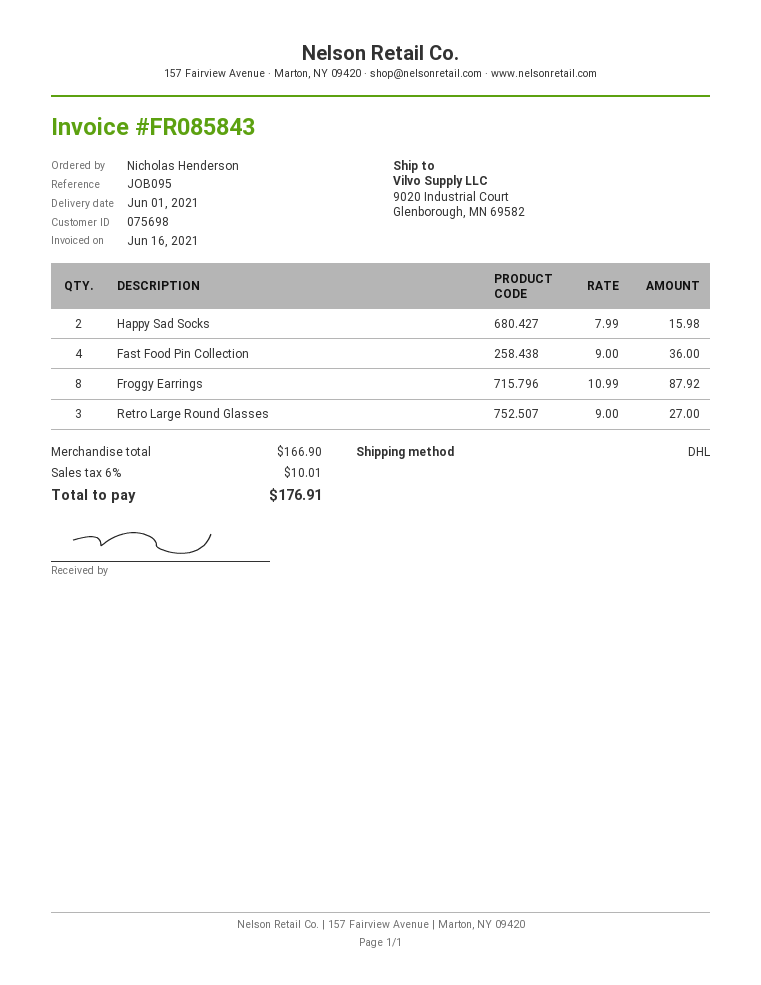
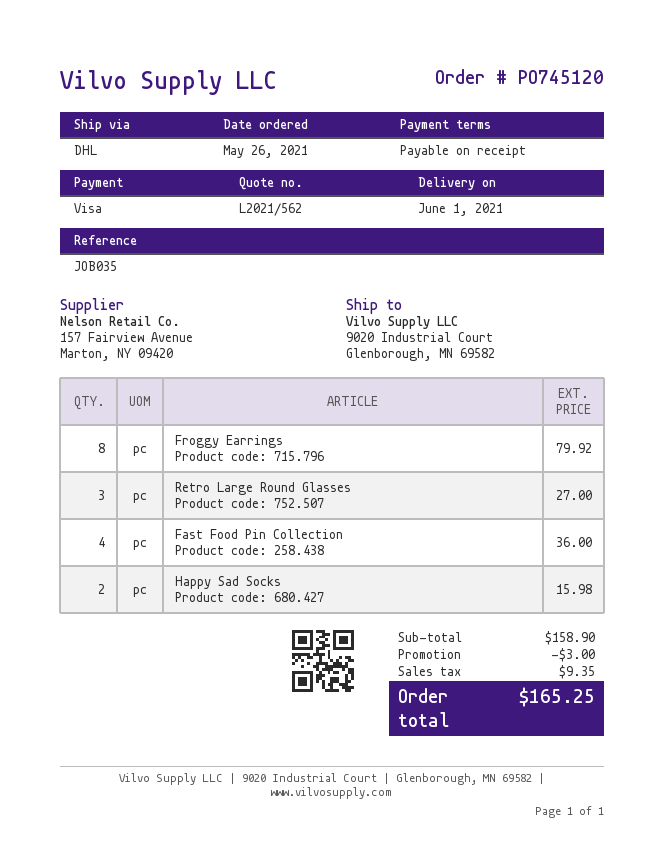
reference: JOB095 -> JOB035
Froggy Earrings: 8 for 87.92 -> 8 for 79.92
subtotal: 166.90 -> 158.90
discount: none -> 3.00
tax: 10.01 -> 9.35
total: 176.91 -> 165.25

